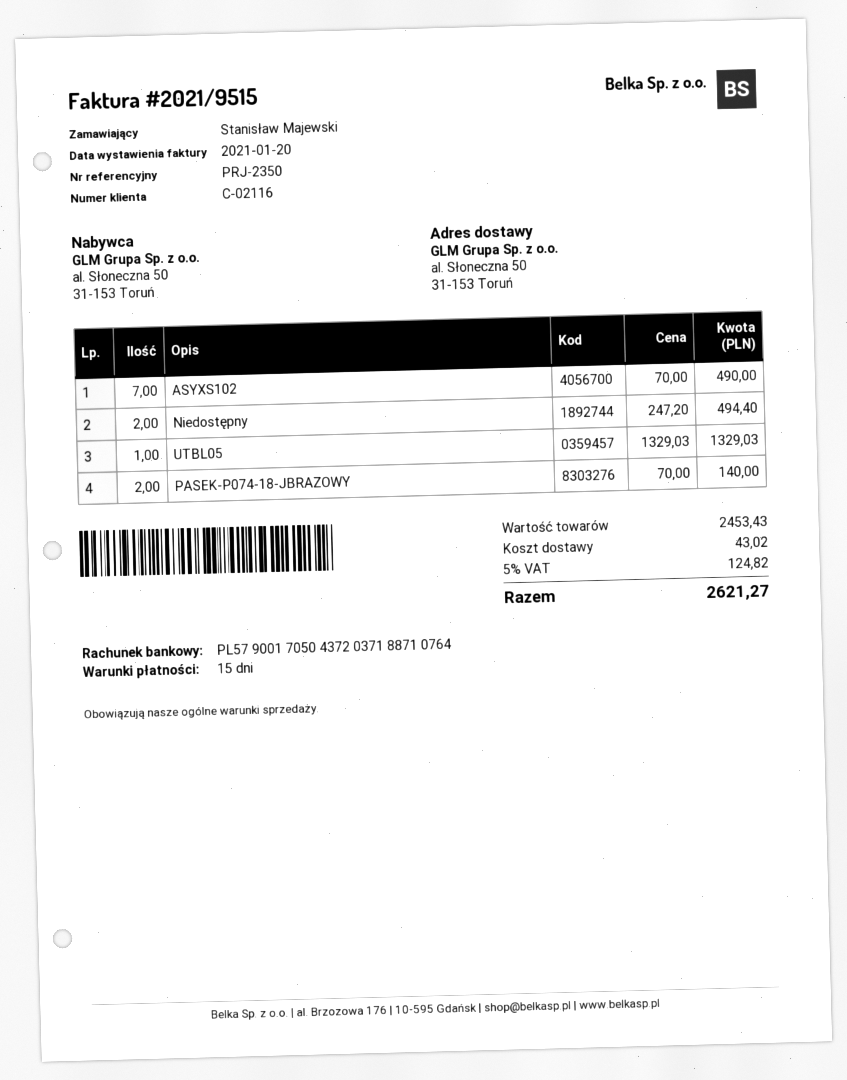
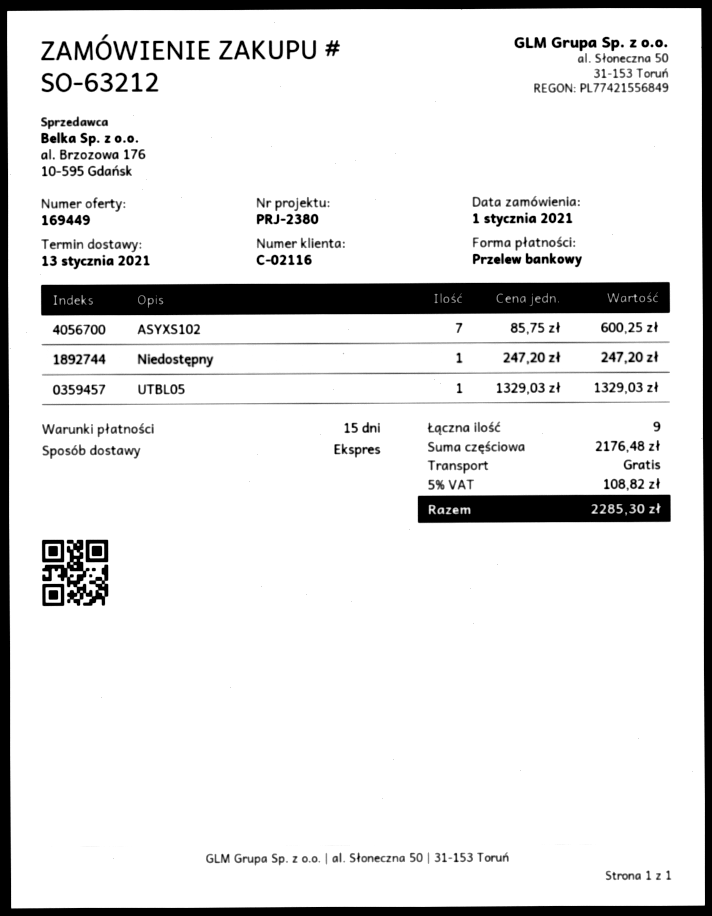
reference: PRJ-2350 -> PRJ-2380
ASYXS102: 7 x 70.00 = 490.00 -> 7 x 85.75 = 600.25
Niedostępny: 2 x 247.20 = 494.40 -> 1 x 247.20 = 247.20
PASEK-P074-18-JBRAZOWY: 2 x 70.00 = 140.00 -> none
subtotal: 2453.43 -> 2176.48
shipping: 43.02 -> 0.00
tax: 5% = 124.82 -> 5% = 108.82
total: 2621.27 -> 2285.30

